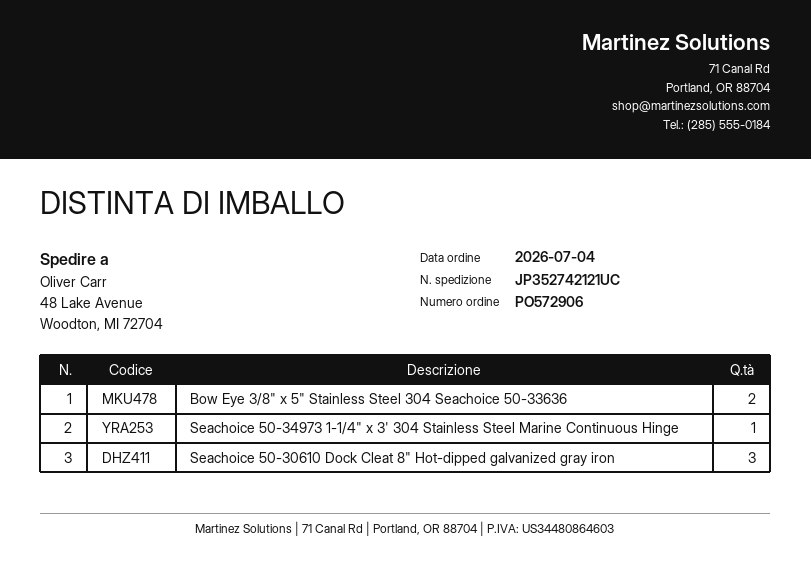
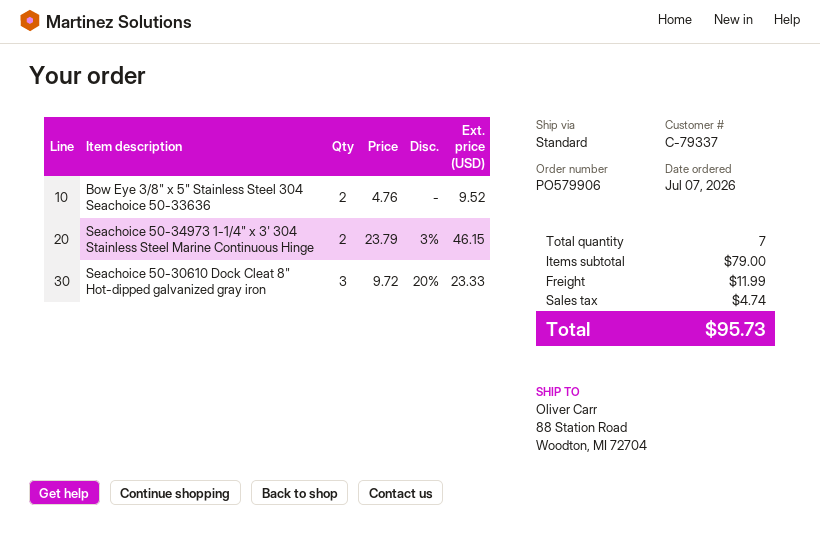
order number: PO572906 -> PO579906
order date: 2026-07-04 -> 2026-07-07
ship to: 48 Lake Avenue, Woodton, MI 72704 -> 88 Station Road, Woodton, MI 72704
Seachoice 50-34973 1-1/4" x 3' 304 Stainless Steel Marine Continuous Hinge: 1 -> 2

